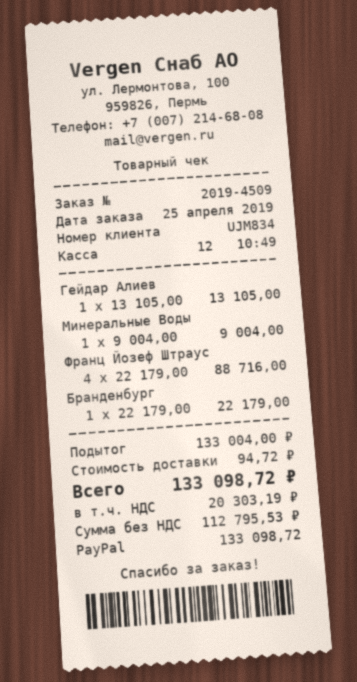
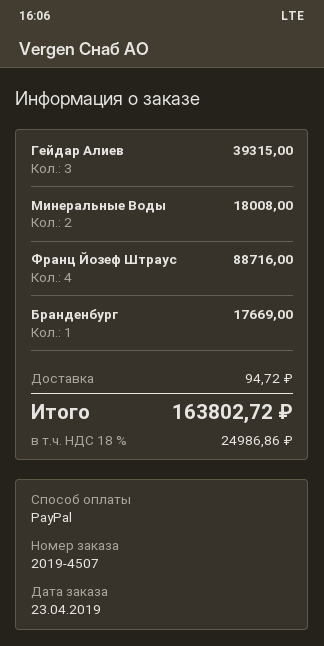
order number: 2019-4509 -> 2019-4507
order date: 2019-04-25 -> 2019-04-23
Гейдар Алиев: 1 for 13105.00 -> 3 for 39315.00
Минеральные Воды: 1 for 9004.00 -> 2 for 18008.00
Бранденбург: 1 for 22179.00 -> 1 for 17669.00
tax: 20303.19 -> 24986.86
total: 133098.72 -> 163802.72

